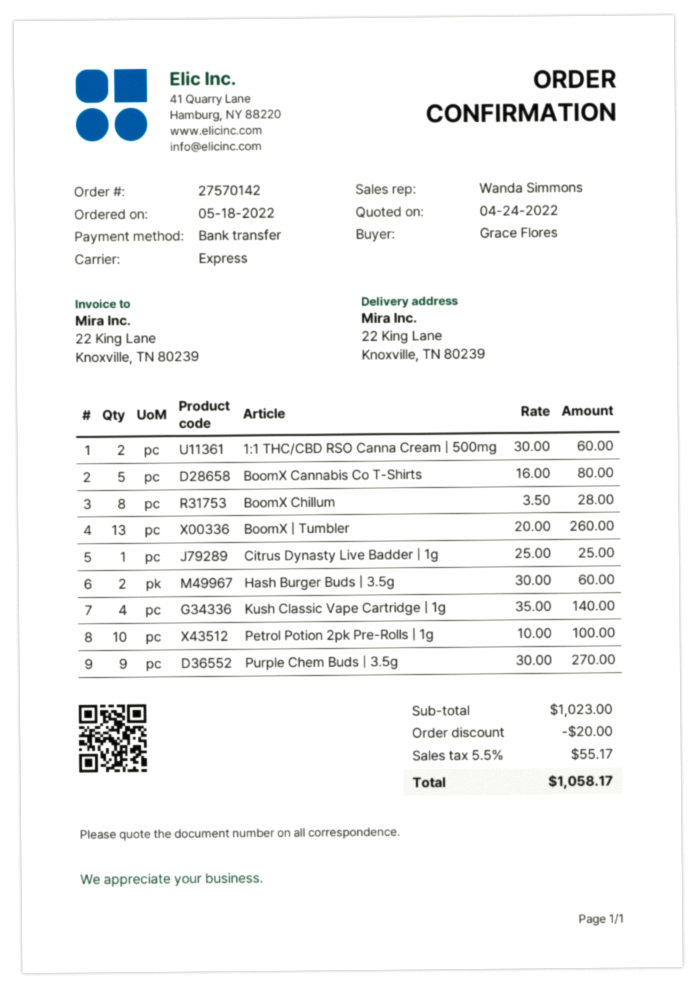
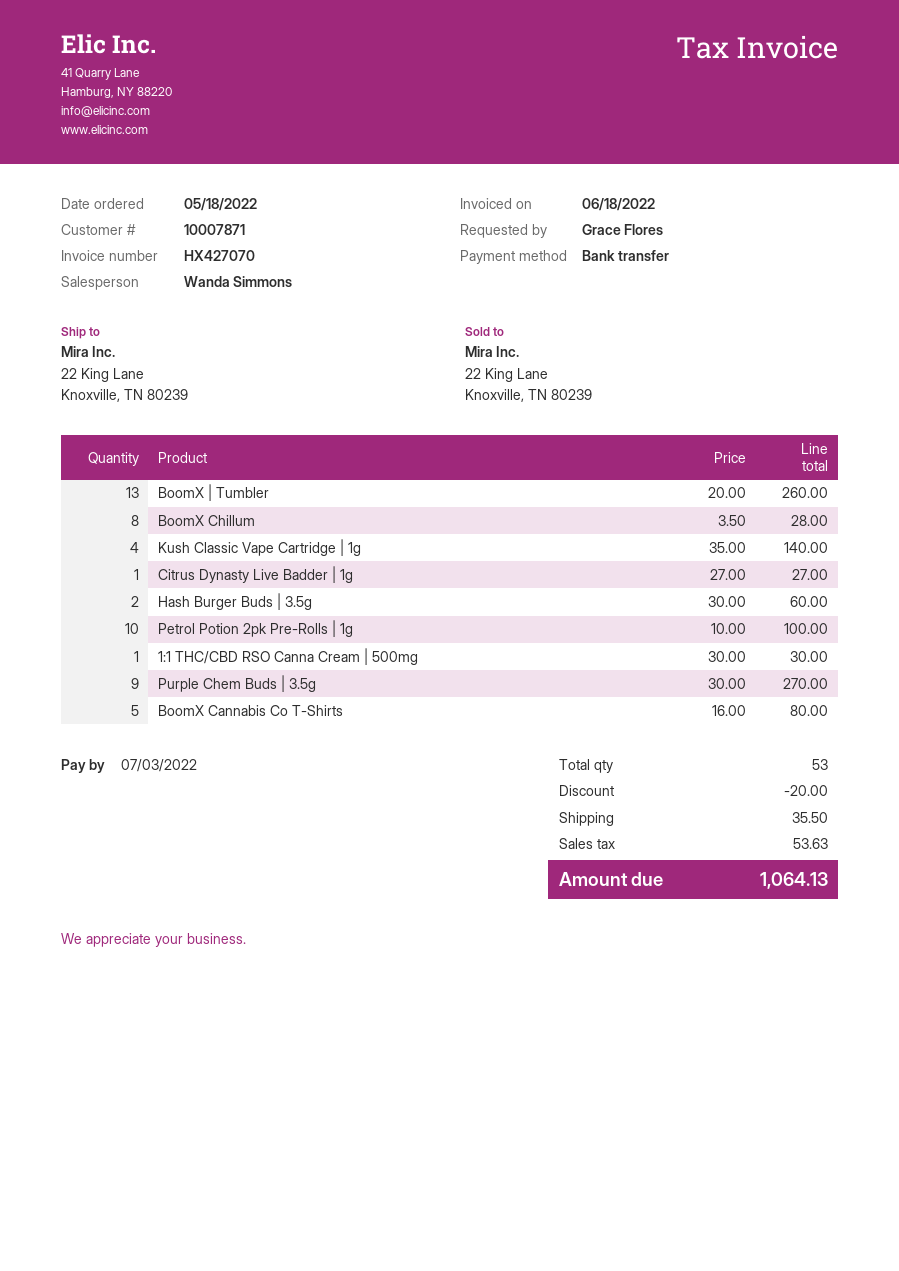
1:1 THC/CBD RSO Canna Cream | 500mg: 2 x 30.00 = 60.00 -> 1 x 30.00 = 30.00
Citrus Dynasty Live Badder | 1g: 1 x 25.00 = 25.00 -> 1 x 27.00 = 27.00
shipping: none -> 35.50
tax: 55.17 -> 53.63
total: 1058.17 -> 1064.13

